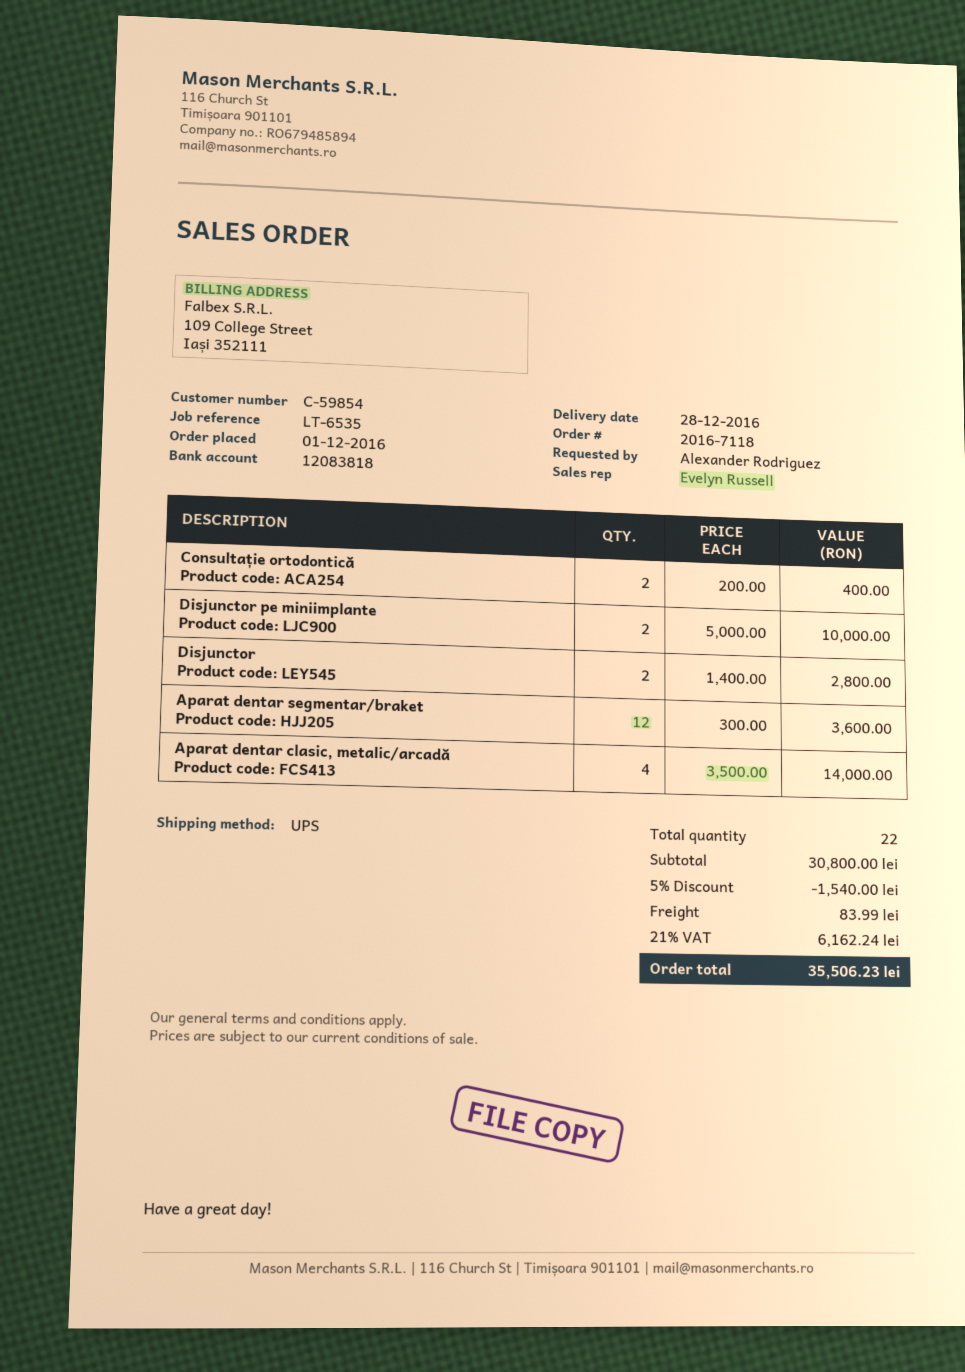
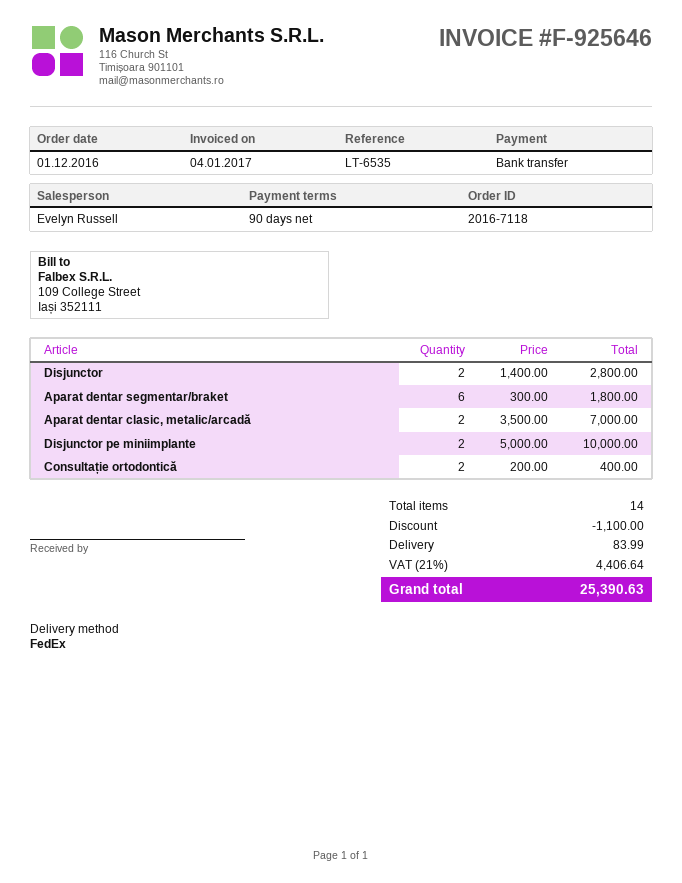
shipping method: UPS -> FedEx
Aparat dentar segmentar/braket: 12 x 300.00 = 3600.00 -> 6 x 300.00 = 1800.00
Aparat dentar clasic, metalic/arcadă: 4 x 3500.00 = 14000.00 -> 2 x 3500.00 = 7000.00
total quantity: 22 -> 14
discount: 1540.00 -> 1100.00
tax: 21% = 6162.24 -> 21% = 4406.64
total: 35506.23 -> 25390.63

